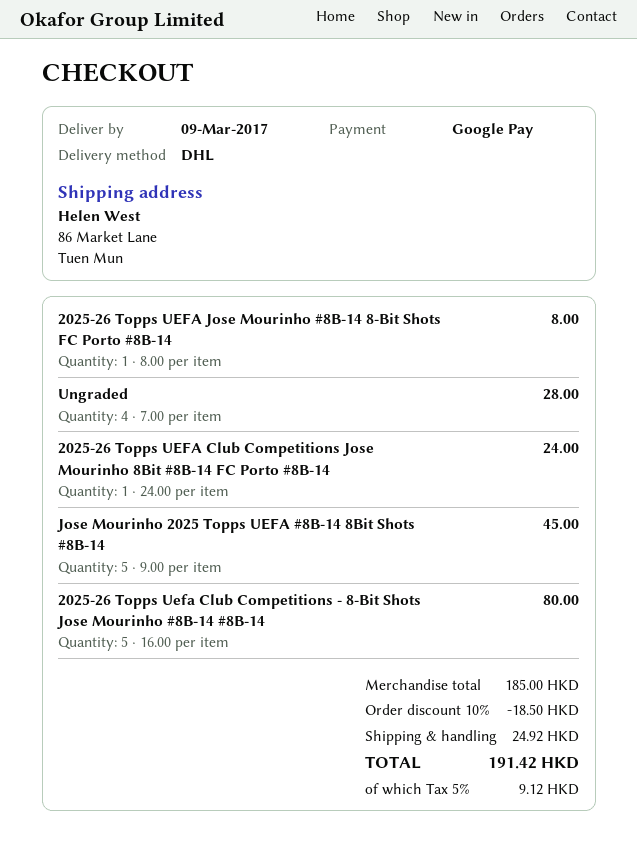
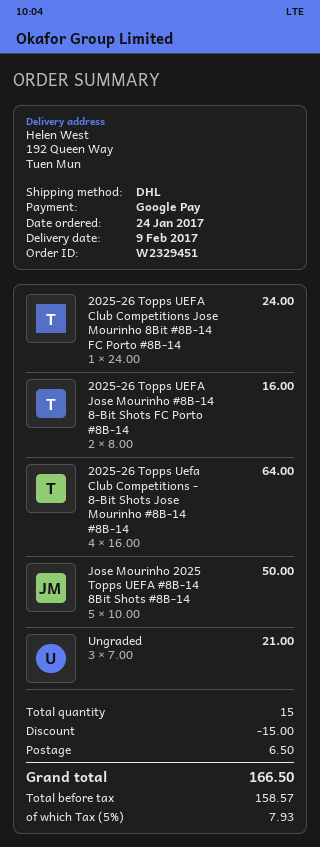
delivery date: 2017-03-09 -> 2017-02-09
ship to: 86 Market Lane, Tuen Mun -> 192 Queen Way, Tuen Mun
2025-26 Topps UEFA Jose Mourinho #8B-14 8-Bit Shots FC Porto #8B-14: 1 x 8.00 = 8.00 -> 2 x 8.00 = 16.00
Ungraded: 4 x 7.00 = 28.00 -> 3 x 7.00 = 21.00
Jose Mourinho 2025 Topps UEFA #8B-14 8Bit Shots #8B-14: 5 x 9.00 = 45.00 -> 5 x 10.00 = 50.00
2025-26 Topps Uefa Club Competitions - 8-Bit Shots Jose Mourinho #8B-14 #8B-14: 5 x 16.00 = 80.00 -> 4 x 16.00 = 64.00
discount: 18.50 -> 15.00
shipping: 24.92 -> 6.50
tax: 5% = 9.12 -> 5% = 7.93
total: 191.42 -> 166.50

